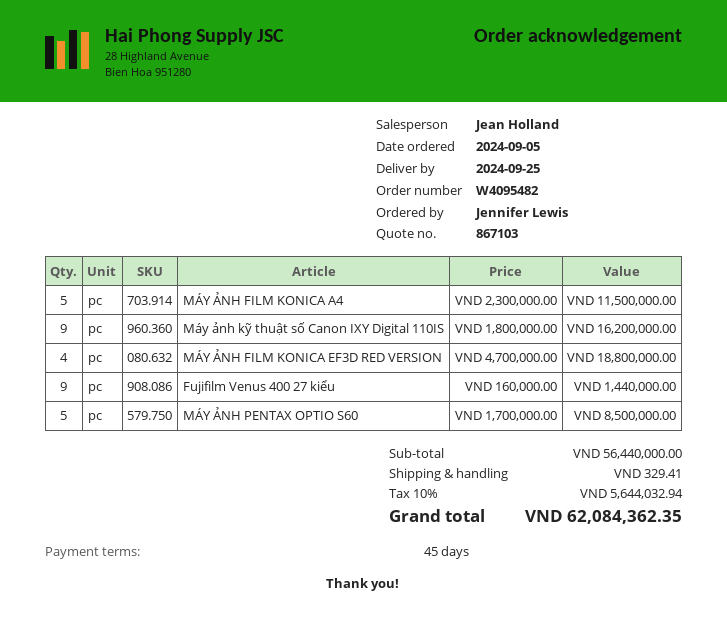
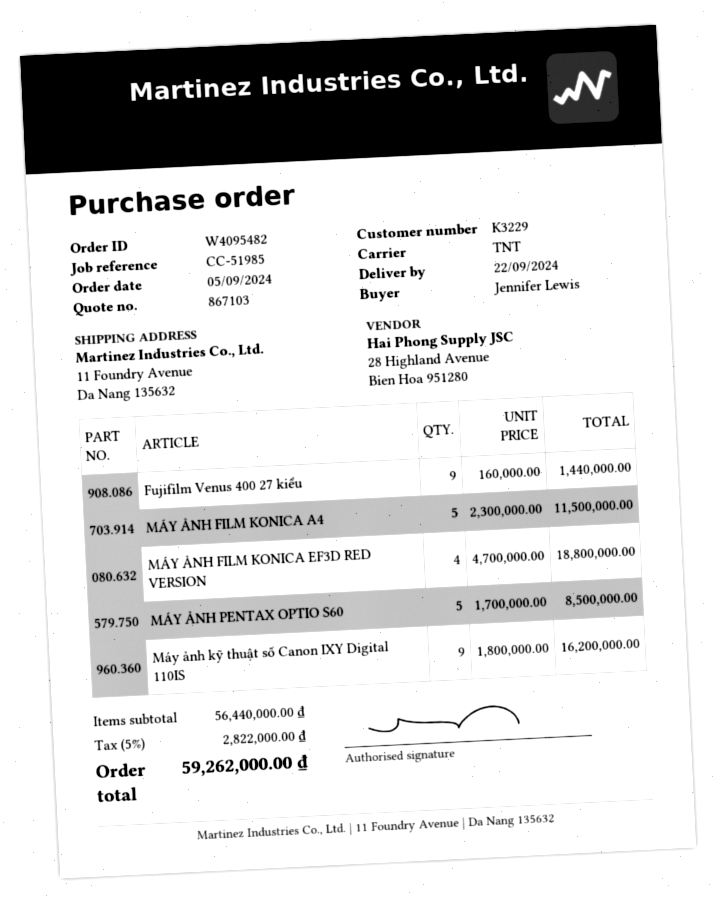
delivery date: 2024-09-25 -> 2024-09-22
shipping: 329.41 -> none
tax: 10% = 5644032.94 -> 5% = 2822000.00
total: 62084362.35 -> 59262000.00

